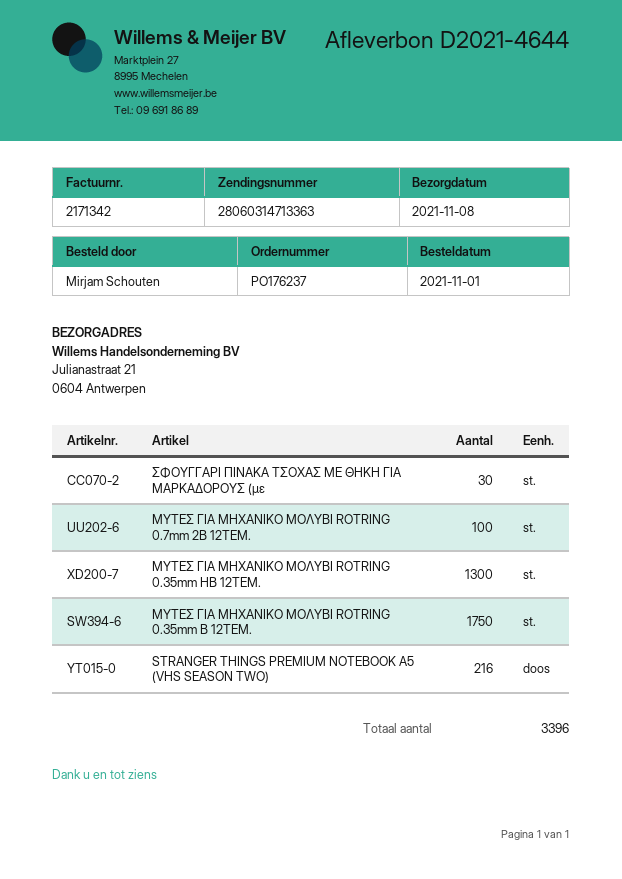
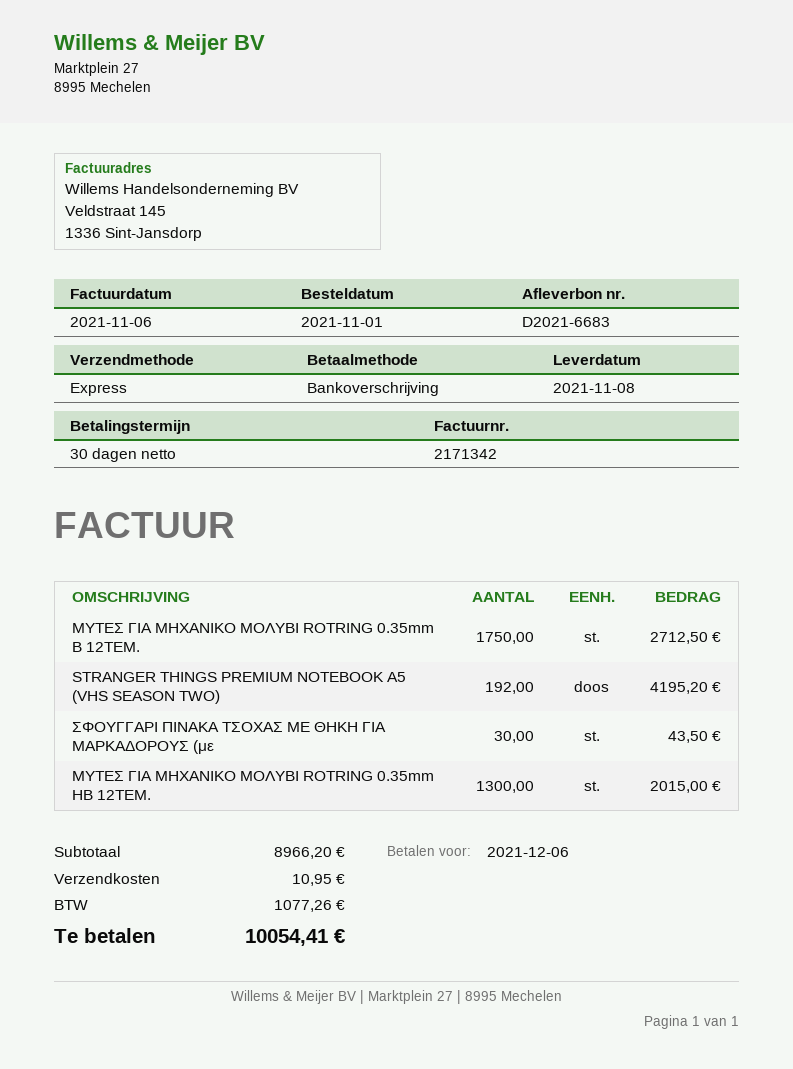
delivery note number: D2021-4644 -> D2021-6683
ΜΥΤΕΣ ΓΙΑ ΜΗΧΑΝΙΚΟ ΜΟΛΥΒΙ ROTRING 0.7mm 2B 12ΤΕΜ.: 100 -> none
STRANGER THINGS PREMIUM NOTEBOOK A5 (VHS SEASON TWO): 216 -> 192

